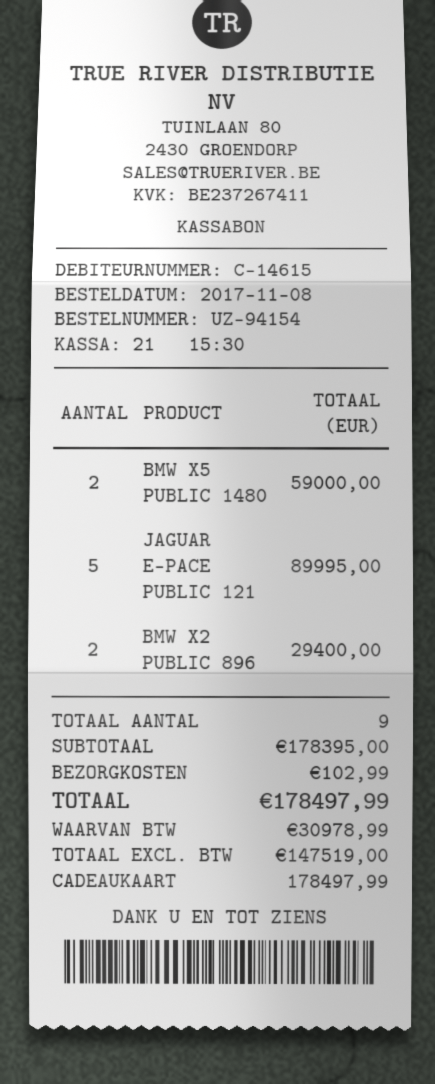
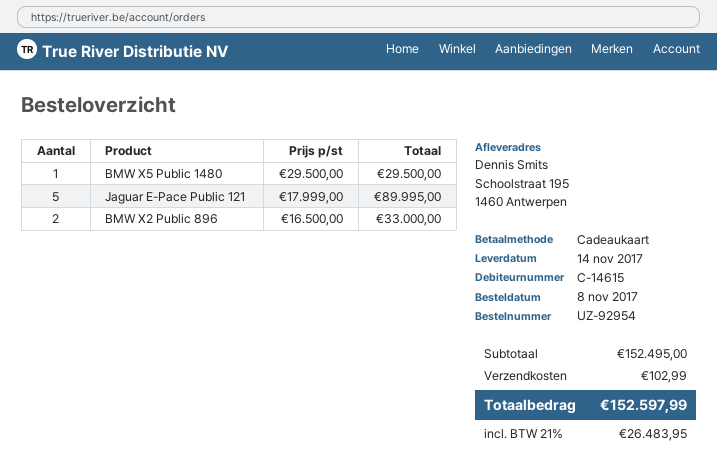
order number: UZ-94154 -> UZ-92954
BMW X5 PUBLIC 1480: 2 for 59000.00 -> 1 for 29500.00
BMW X2 PUBLIC 896: 2 for 29400.00 -> 2 for 33000.00
subtotal: 178395.00 -> 152495.00
tax: 30978.99 -> 26483.95
total: 178497.99 -> 152597.99

